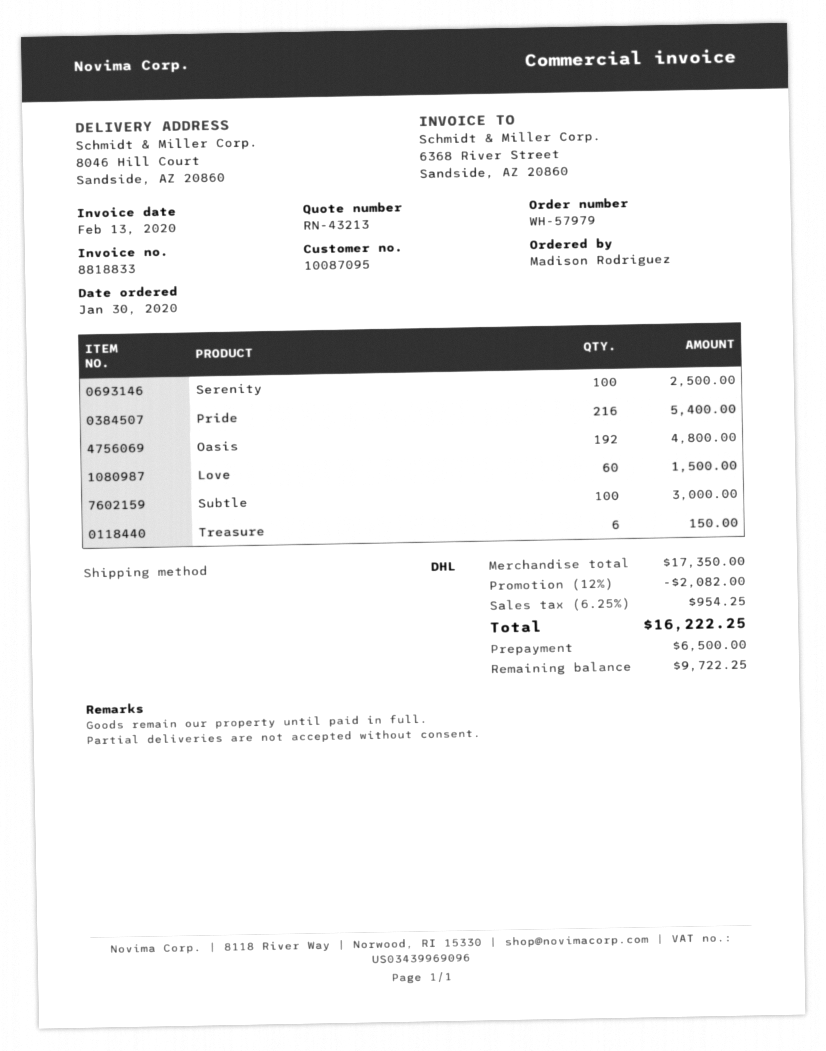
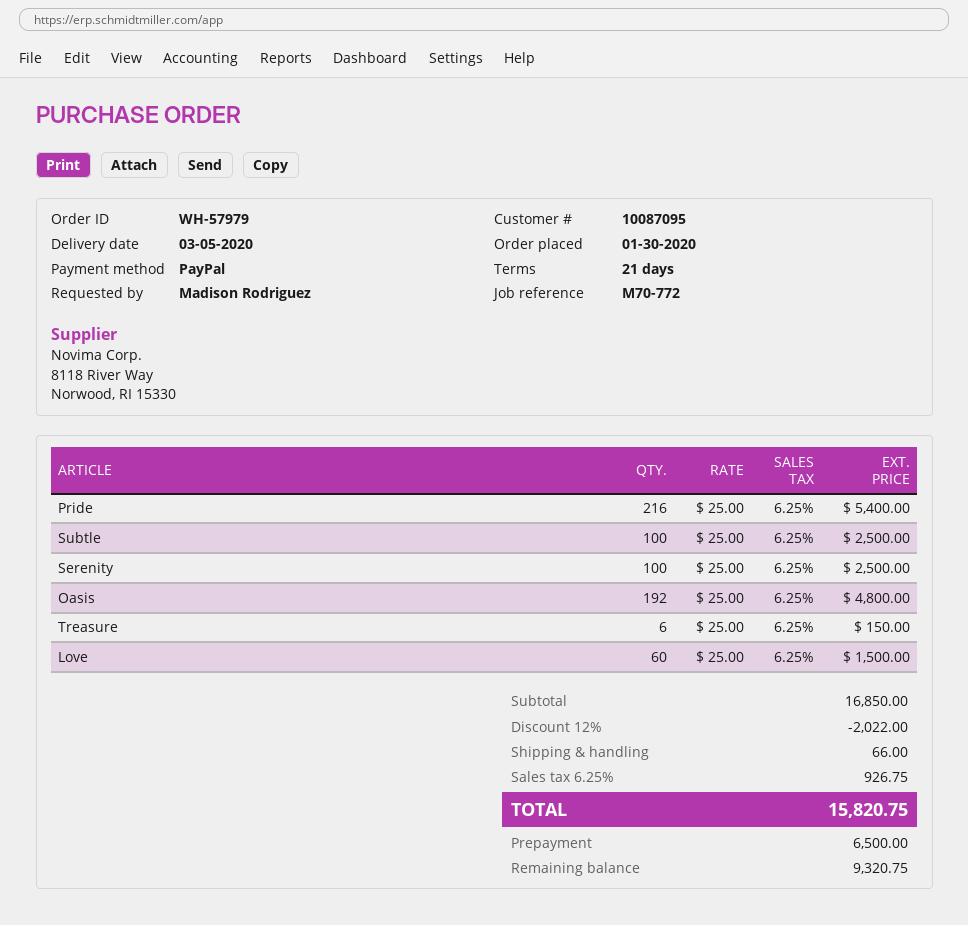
Subtle: 100 for 3000.00 -> 100 for 2500.00
subtotal: 17350.00 -> 16850.00
discount: 12% = 2082.00 -> 12% = 2022.00
shipping: none -> 66.00
tax: 6.25% = 954.25 -> 6.25% = 926.75
total: 16222.25 -> 15820.75
balance: 9722.25 -> 9320.75

